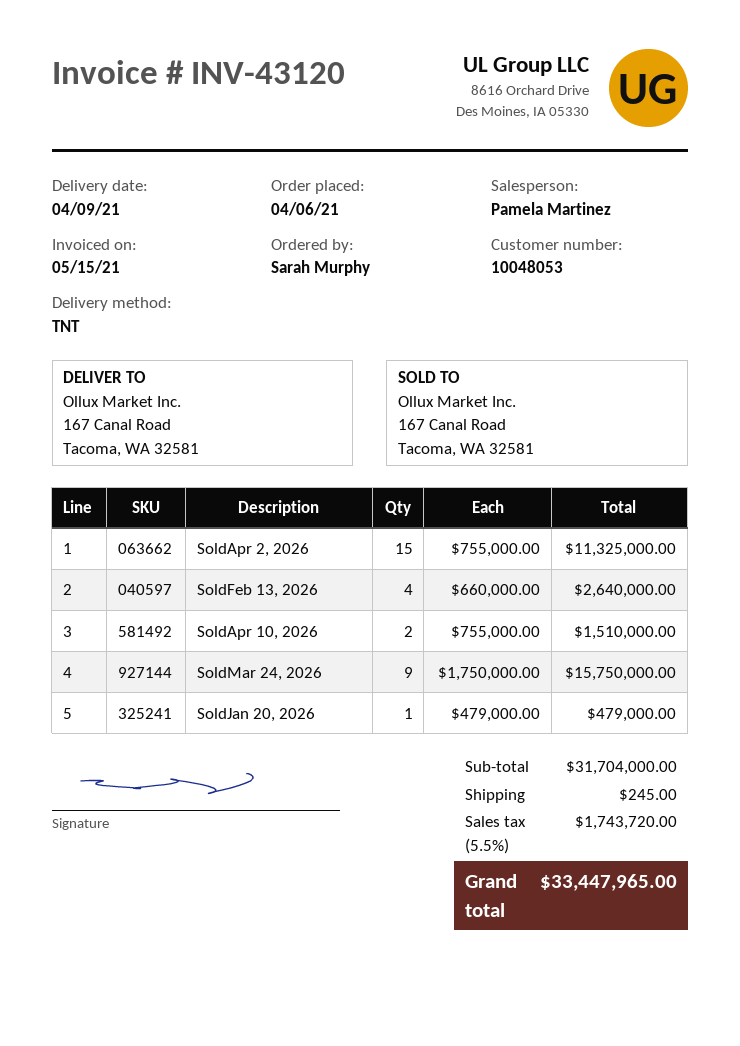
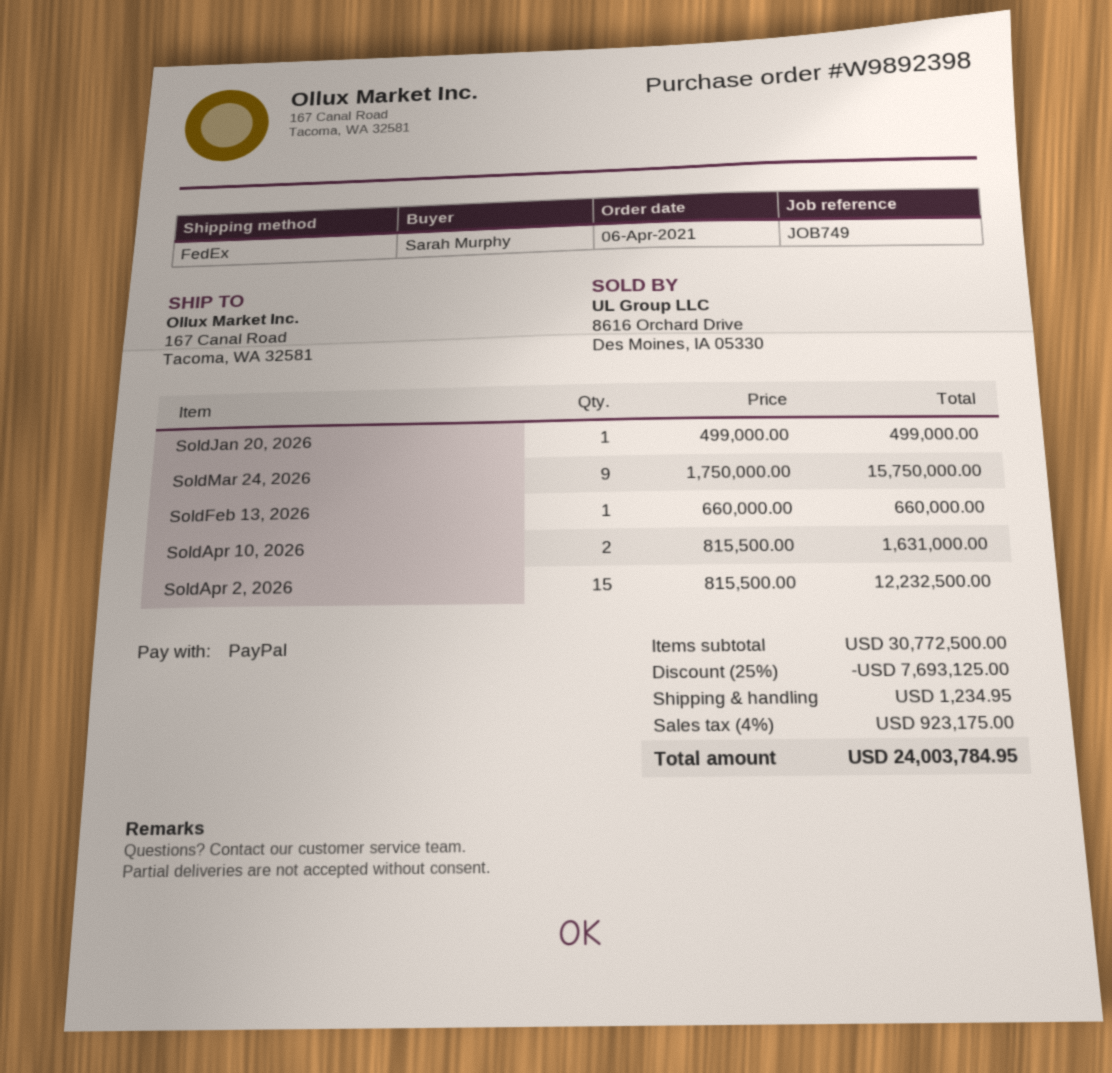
shipping method: TNT -> FedEx
SoldApr 2, 2026: 15 x 755000.00 = 11325000.00 -> 15 x 815500.00 = 12232500.00
SoldFeb 13, 2026: 4 x 660000.00 = 2640000.00 -> 1 x 660000.00 = 660000.00
SoldApr 10, 2026: 2 x 755000.00 = 1510000.00 -> 2 x 815500.00 = 1631000.00
SoldJan 20, 2026: 1 x 479000.00 = 479000.00 -> 1 x 499000.00 = 499000.00
subtotal: 31704000.00 -> 30772500.00
discount: none -> 25% = 7693125.00
shipping: 245.00 -> 1234.95
tax: 5.5% = 1743720.00 -> 4% = 923175.00
total: 33447965.00 -> 24003784.95

